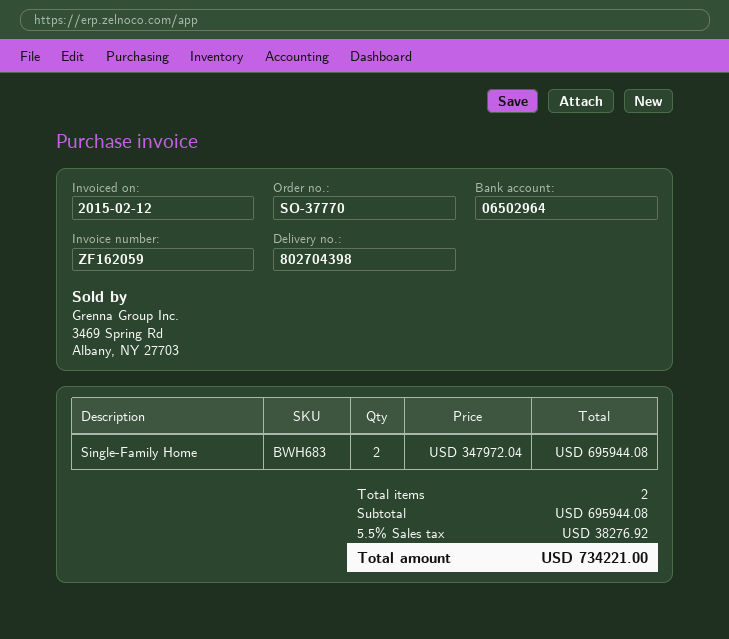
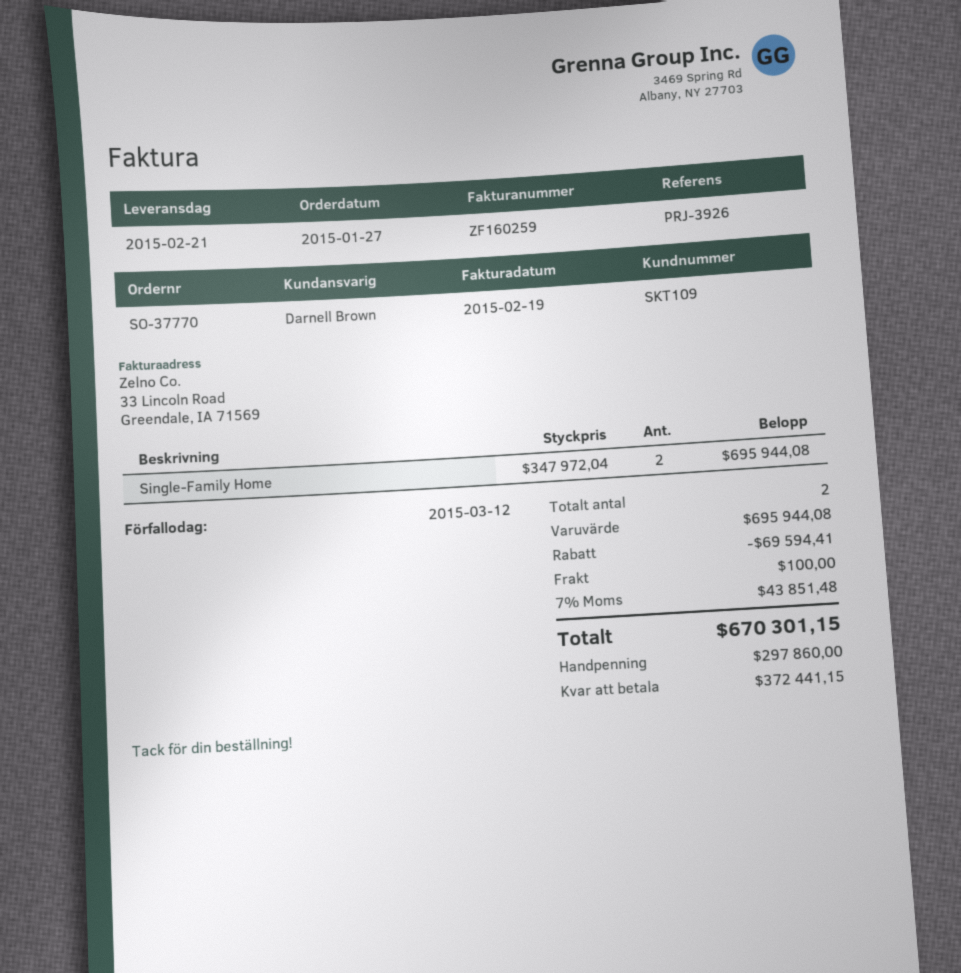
invoice number: ZF162059 -> ZF160259
invoice date: 2015-02-12 -> 2015-02-19
discount: none -> 69594.41
shipping: none -> 100.00
tax: 5.5% = 38276.92 -> 7% = 43851.48
total: 734221.00 -> 670301.15

